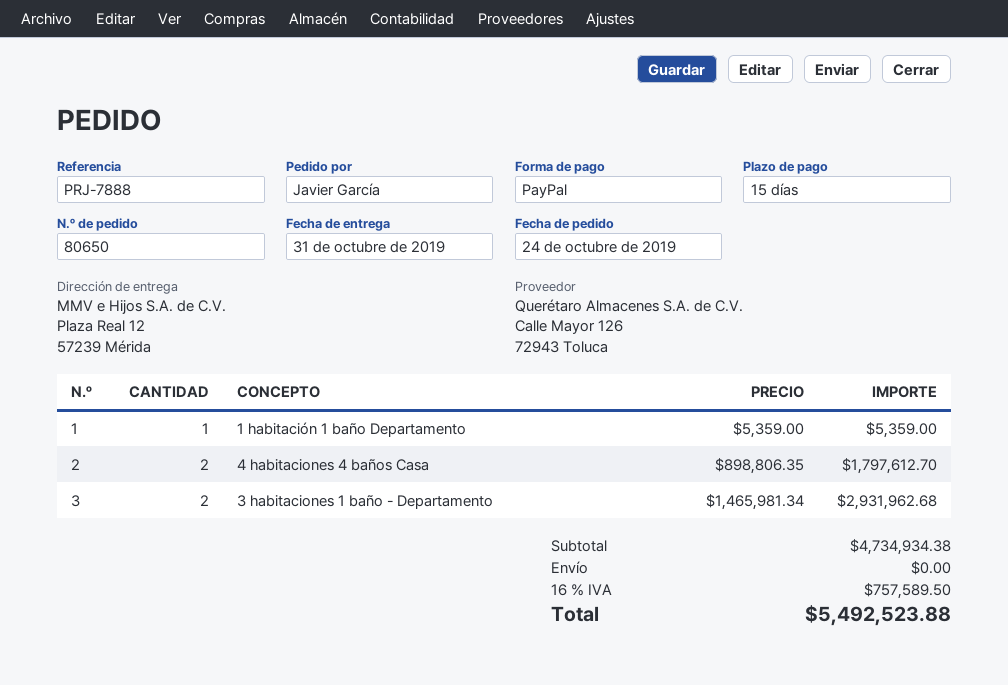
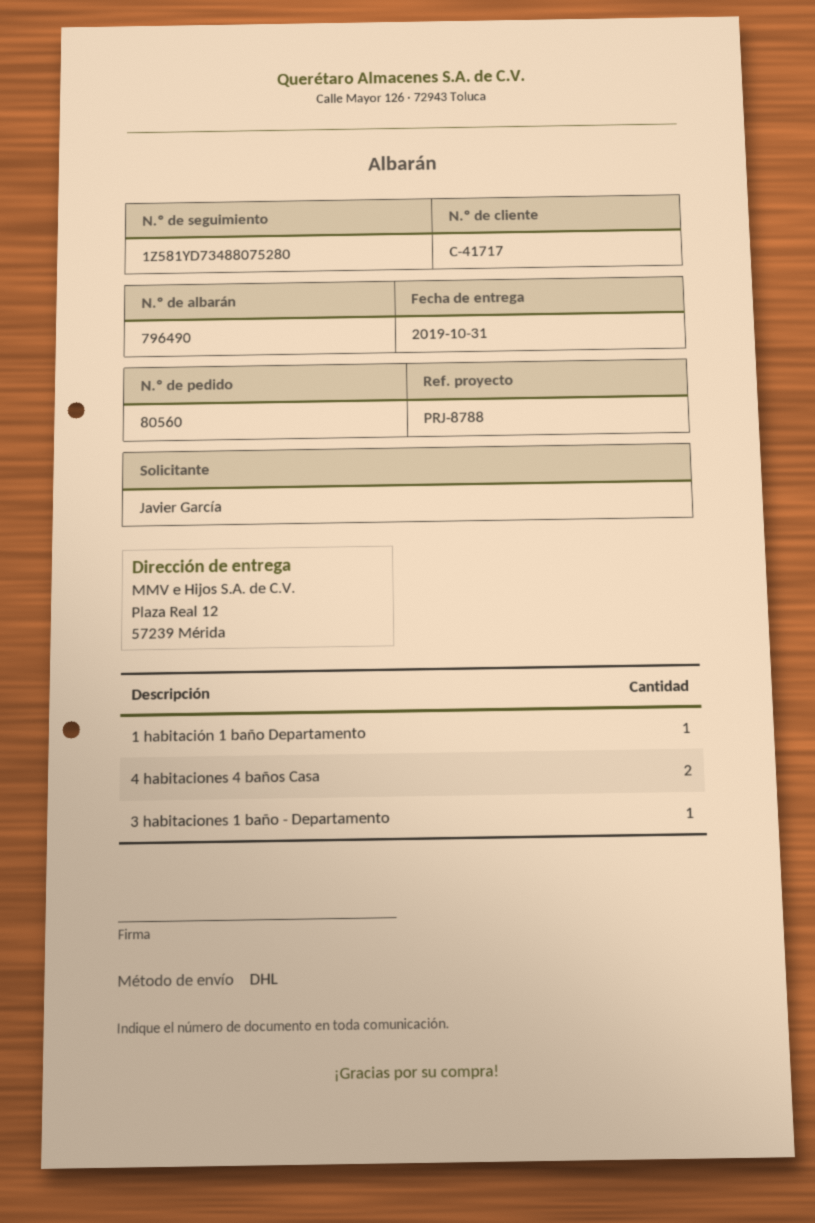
order number: 80650 -> 80560
reference: PRJ-7888 -> PRJ-8788
3 habitaciones 1 baño - Departamento: 2 -> 1

